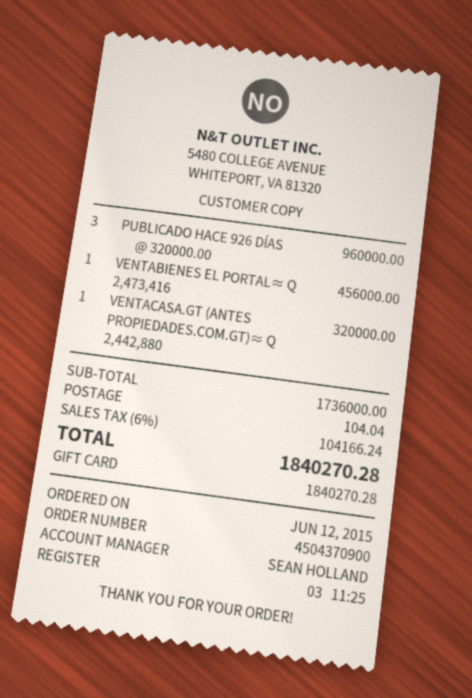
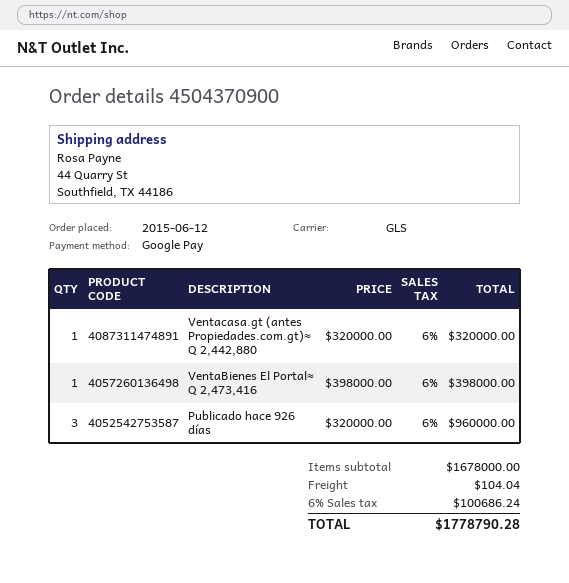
payment method: gift card -> Google Pay
VENTABIENES EL PORTAL≈ Q 2,473,416: 1 x 456000.00 = 456000.00 -> 1 x 398000.00 = 398000.00
subtotal: 1736000.00 -> 1678000.00
tax: 6% = 104166.24 -> 6% = 100686.24
total: 1840270.28 -> 1778790.28

